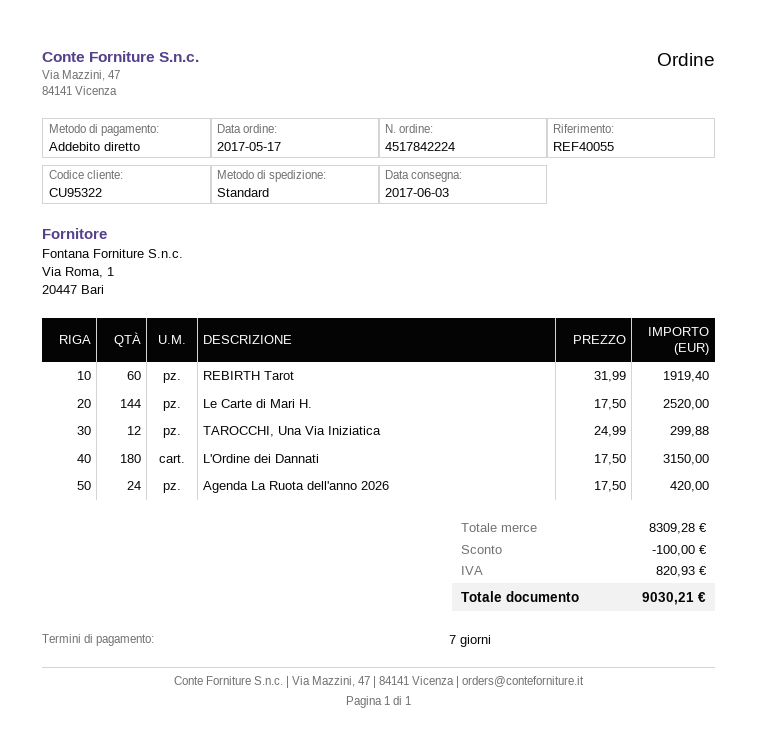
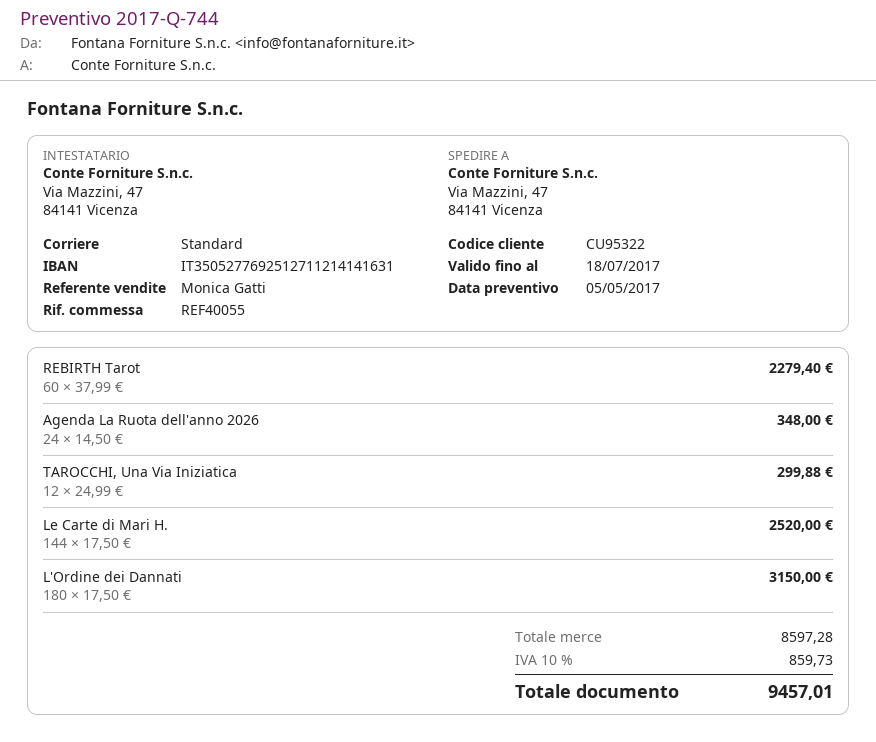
REBIRTH Tarot: 60 x 31.99 = 1919.40 -> 60 x 37.99 = 2279.40
Agenda La Ruota dell'anno 2026: 24 x 17.50 = 420.00 -> 24 x 14.50 = 348.00
subtotal: 8309.28 -> 8597.28
discount: 100.00 -> none
tax: 820.93 -> 859.73
total: 9030.21 -> 9457.01

